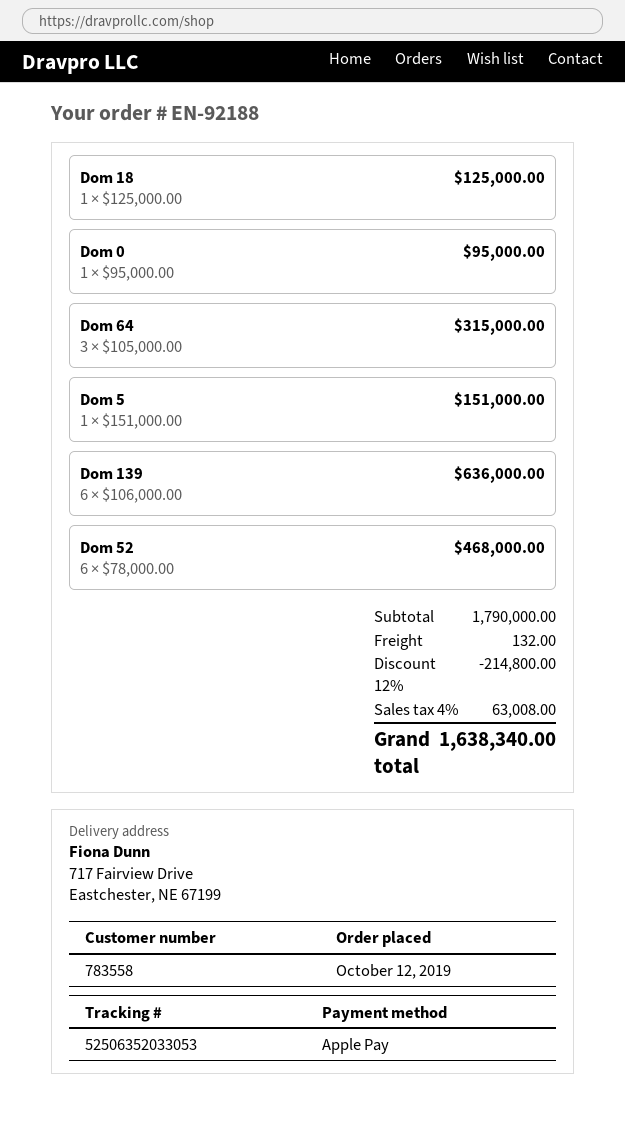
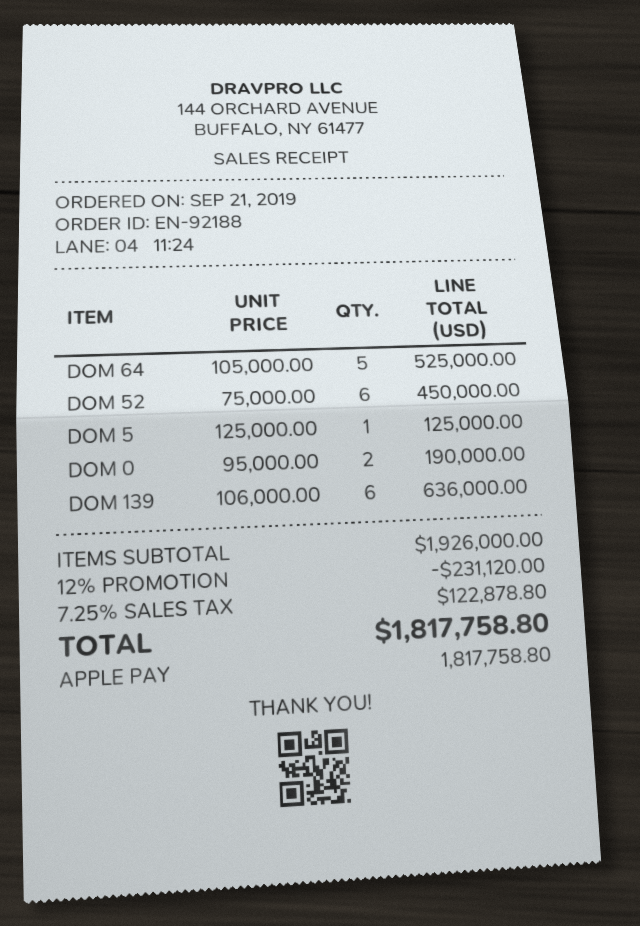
order date: 2019-10-12 -> 2019-09-21
Dom 18: 1 x 125000.00 = 125000.00 -> none
Dom 0: 1 x 95000.00 = 95000.00 -> 2 x 95000.00 = 190000.00
Dom 64: 3 x 105000.00 = 315000.00 -> 5 x 105000.00 = 525000.00
Dom 5: 1 x 151000.00 = 151000.00 -> 1 x 125000.00 = 125000.00
Dom 52: 6 x 78000.00 = 468000.00 -> 6 x 75000.00 = 450000.00
subtotal: 1790000.00 -> 1926000.00
discount: 12% = 214800.00 -> 12% = 231120.00
shipping: 132.00 -> none
tax: 4% = 63008.00 -> 7.25% = 122878.80
total: 1638340.00 -> 1817758.80

